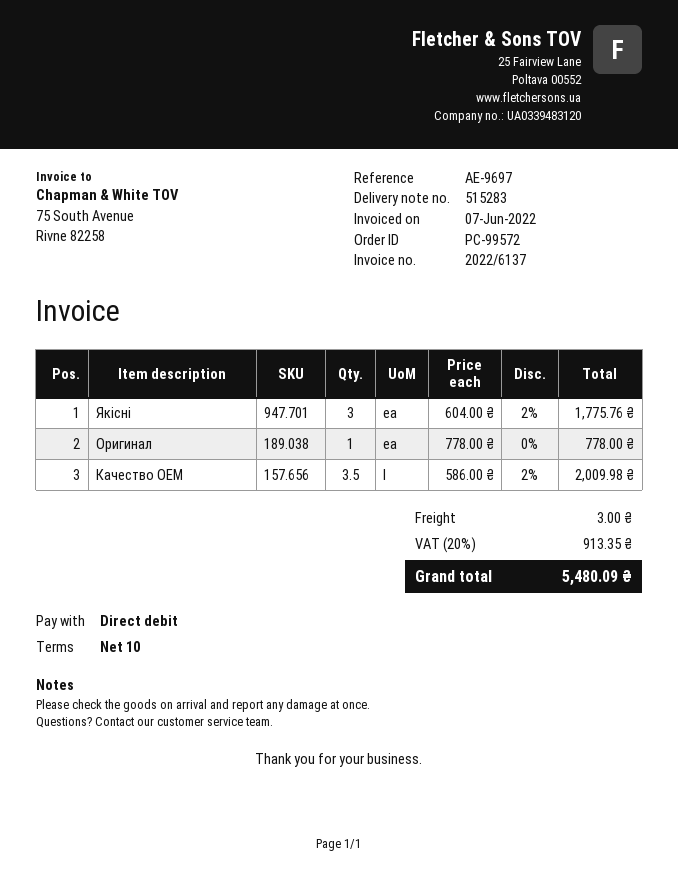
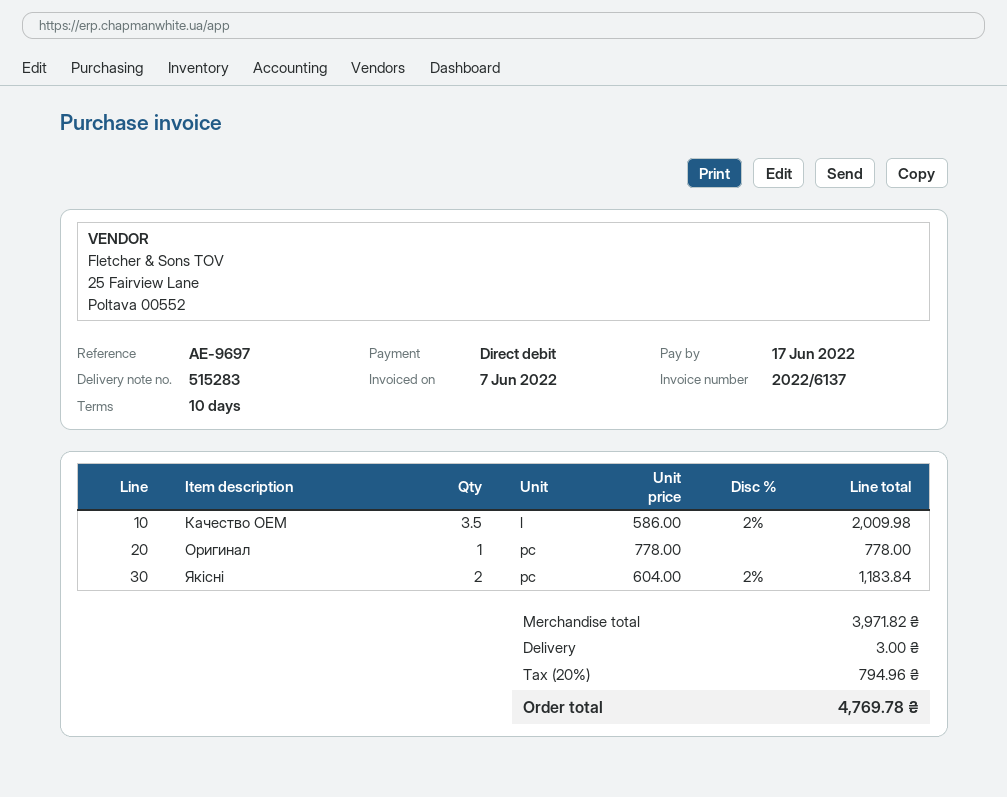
Якісні: 3 x 604.00 - 2% = 1775.76 -> 2 x 604.00 - 2% = 1183.84
tax: 20% = 913.35 -> 20% = 794.96
total: 5480.09 -> 4769.78

